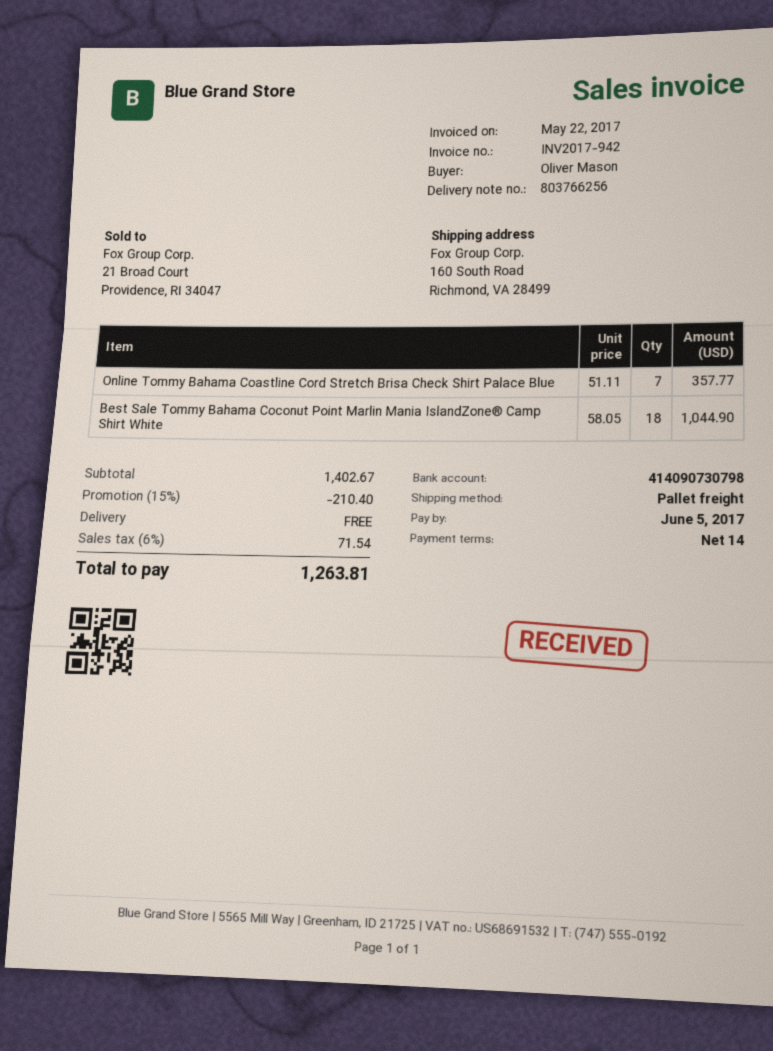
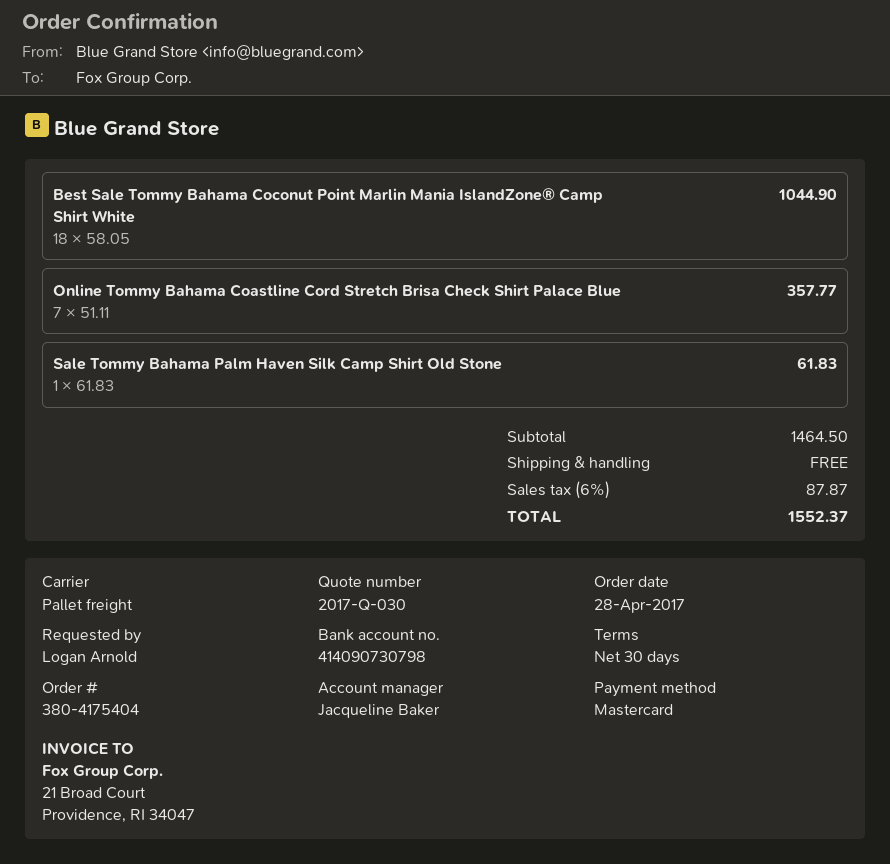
payment terms: 14 days -> 30 days
ordered by: Oliver Mason -> Logan Arnold
Sale Tommy Bahama Palm Haven Silk Camp Shirt Old Stone: none -> 1 x 61.83 = 61.83
subtotal: 1402.67 -> 1464.50
discount: 15% = 210.40 -> none
tax: 6% = 71.54 -> 6% = 87.87
total: 1263.81 -> 1552.37

